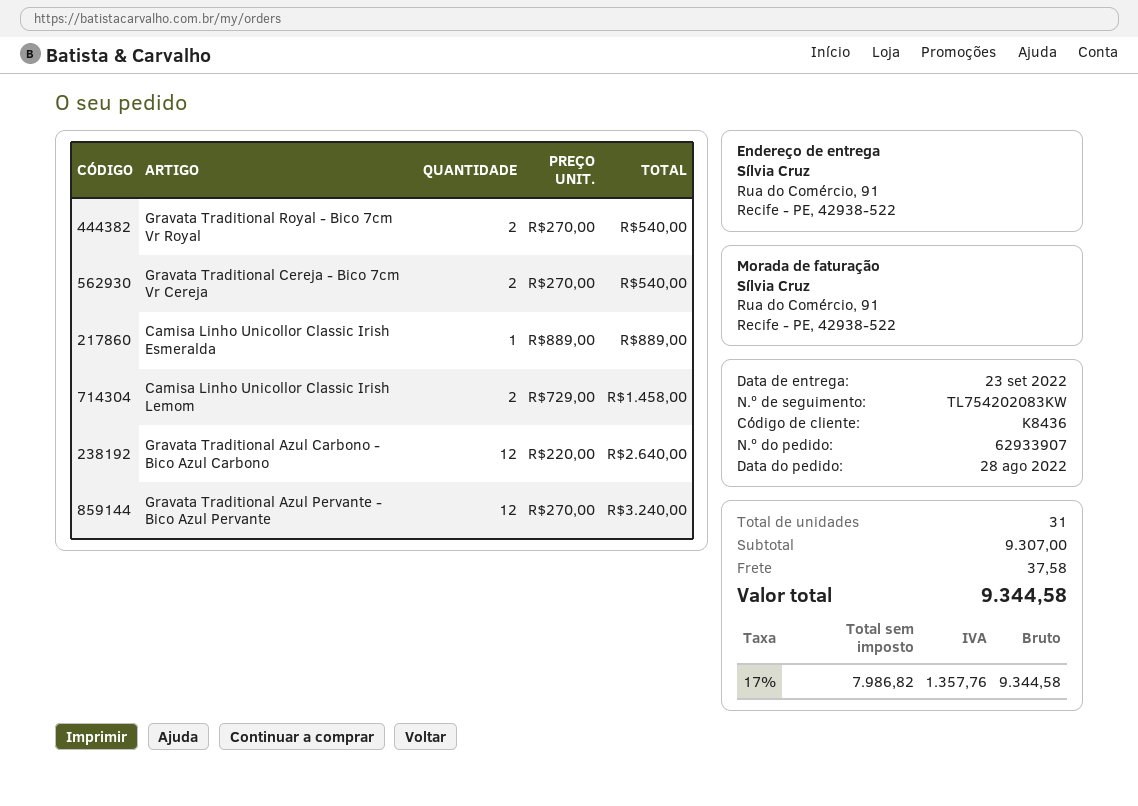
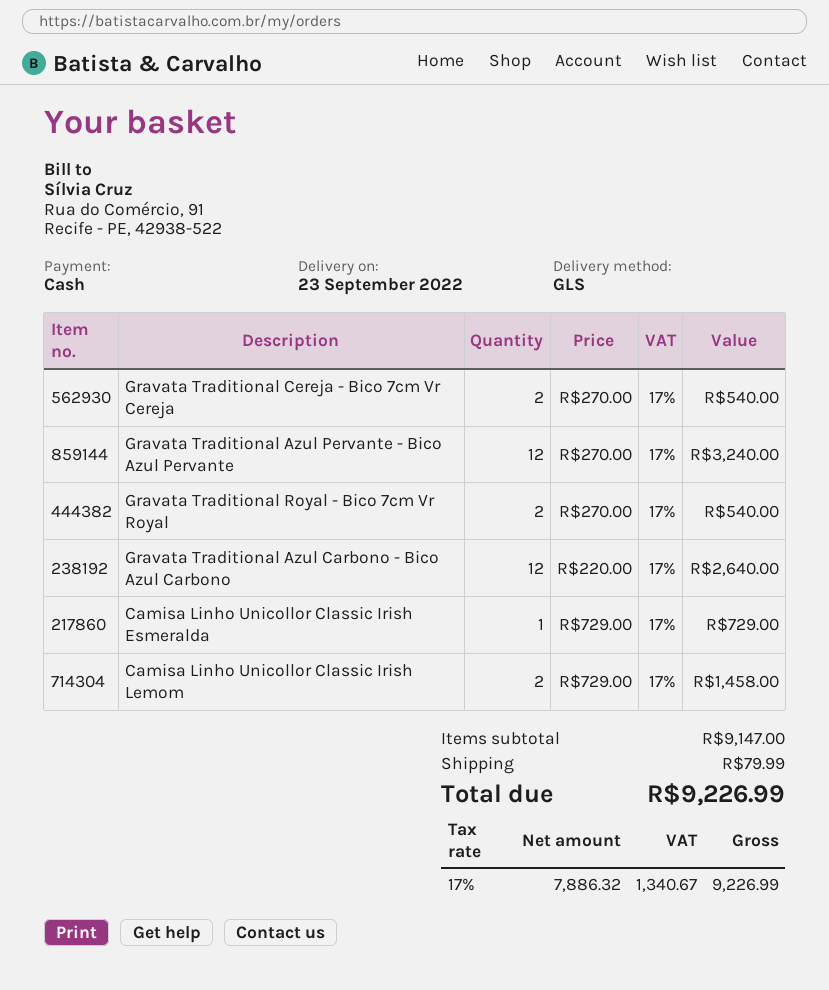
Camisa Linho Unicollor Classic Irish Esmeralda: 1 x 889.00 = 889.00 -> 1 x 729.00 = 729.00
subtotal: 9307.00 -> 9147.00
shipping: 37.58 -> 79.99
net: 7986.82 -> 7886.32
tax: 17% = 1357.76 -> 17% = 1340.67
total: 9344.58 -> 9226.99

